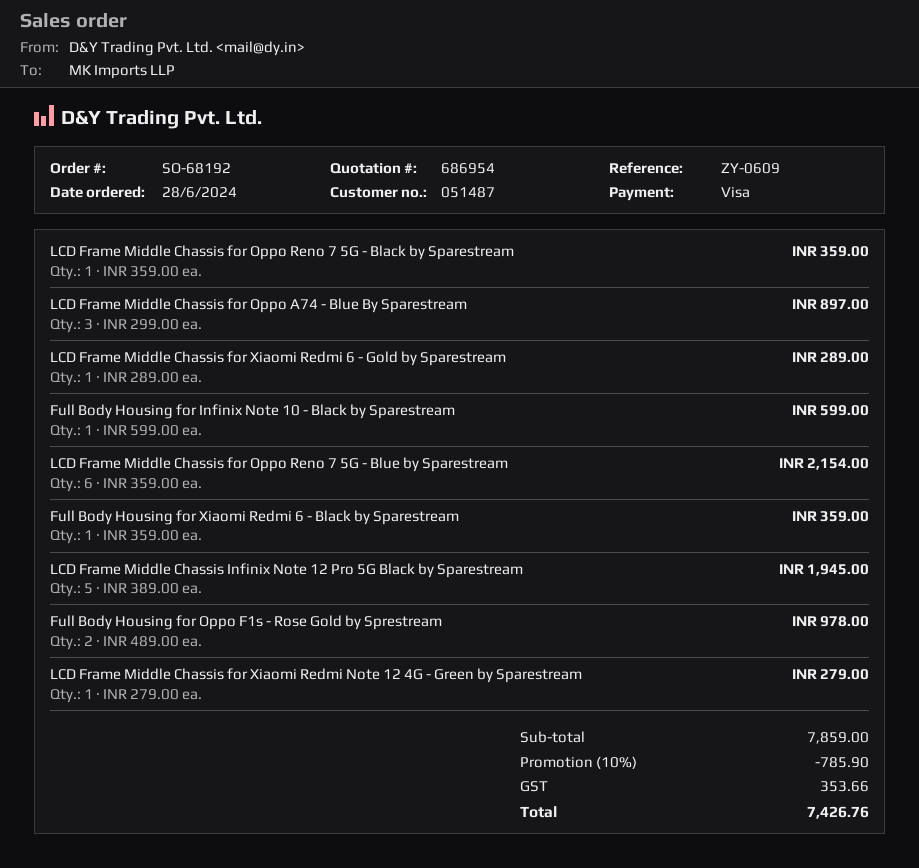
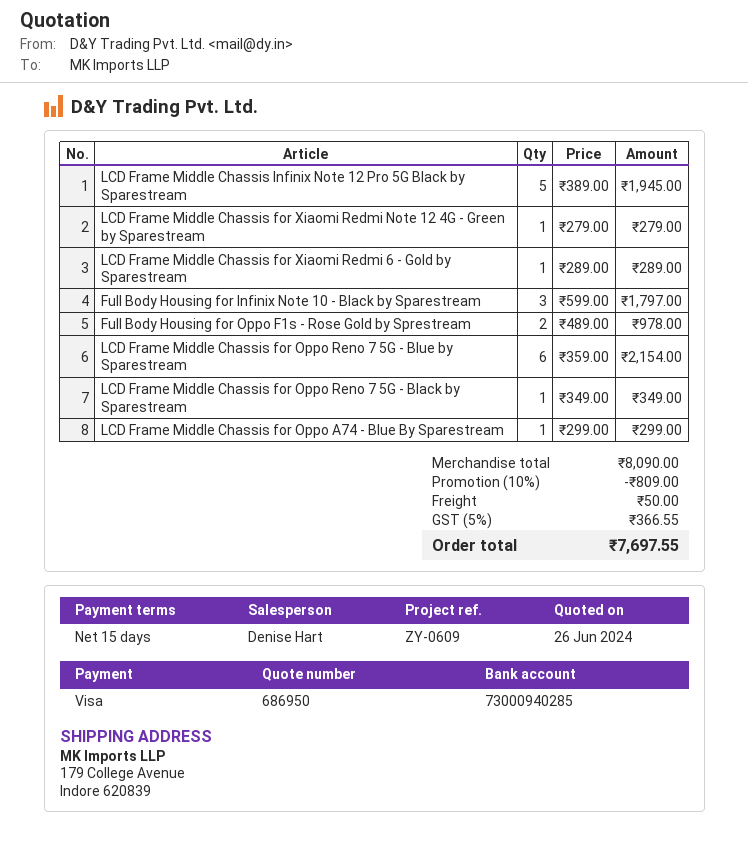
quote number: 686954 -> 686950
LCD Frame Middle Chassis for Oppo Reno 7 5G - Black by Sparestream: 1 x 359.00 = 359.00 -> 1 x 349.00 = 349.00
LCD Frame Middle Chassis for Oppo A74 - Blue By Sparestream: 3 x 299.00 = 897.00 -> 1 x 299.00 = 299.00
Full Body Housing for Infinix Note 10 - Black by Sparestream: 1 x 599.00 = 599.00 -> 3 x 599.00 = 1797.00
Full Body Housing for Xiaomi Redmi 6 - Black by Sparestream: 1 x 359.00 = 359.00 -> none
subtotal: 7859.00 -> 8090.00
discount: 10% = 785.90 -> 10% = 809.00
shipping: none -> 50.00
tax: 353.66 -> 366.55
total: 7426.76 -> 7697.55

